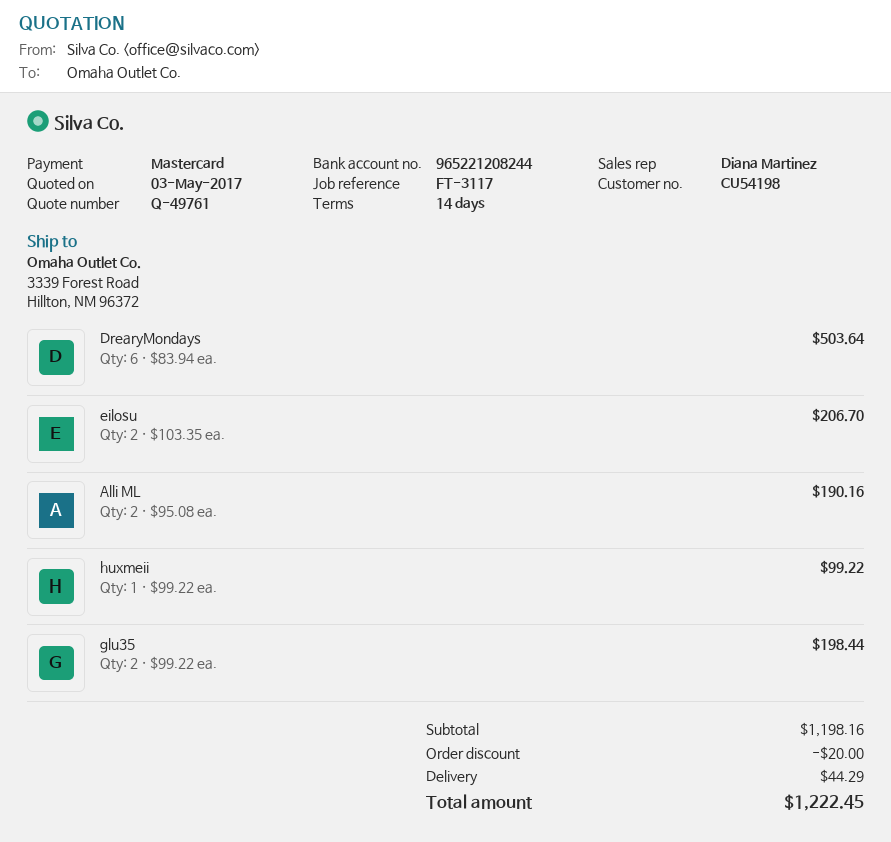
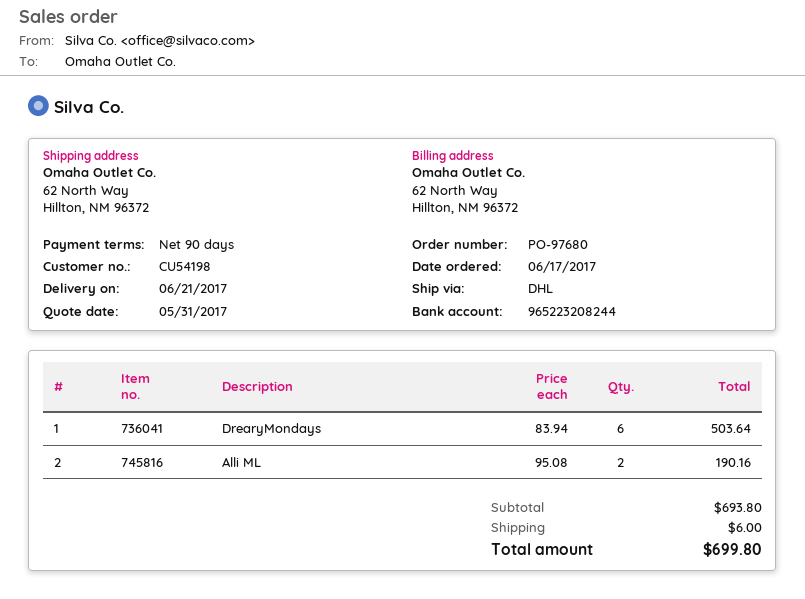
quote date: 2017-05-03 -> 2017-05-31
payment terms: 14 days -> 90 days
bank account: 965221208244 -> 965223208244
ship to: 3339 Forest Road, Hillton, NM 96372 -> 62 North Way, Hillton, NM 96372
eilosu: 2 x 103.35 = 206.70 -> none
huxmeii: 1 x 99.22 = 99.22 -> none
glu35: 2 x 99.22 = 198.44 -> none
subtotal: 1198.16 -> 693.80
discount: 20.00 -> none
shipping: 44.29 -> 6.00
total: 1222.45 -> 699.80

